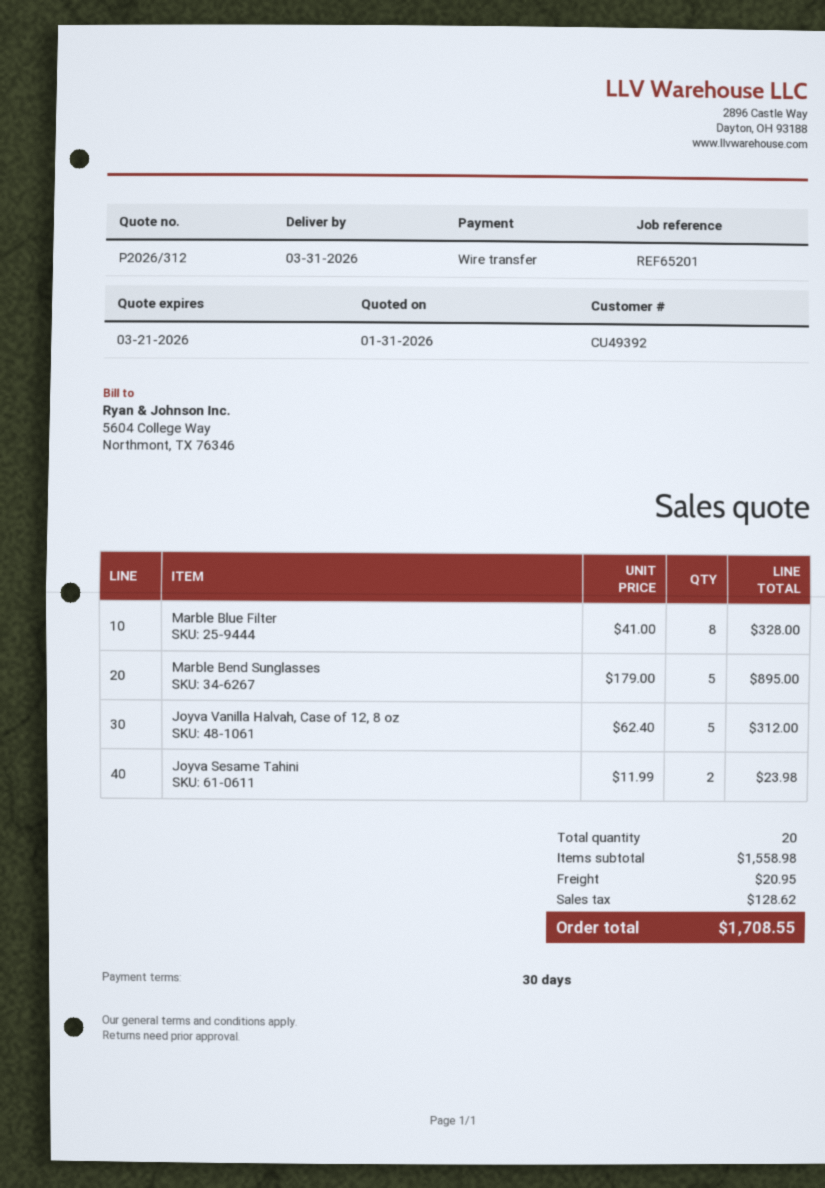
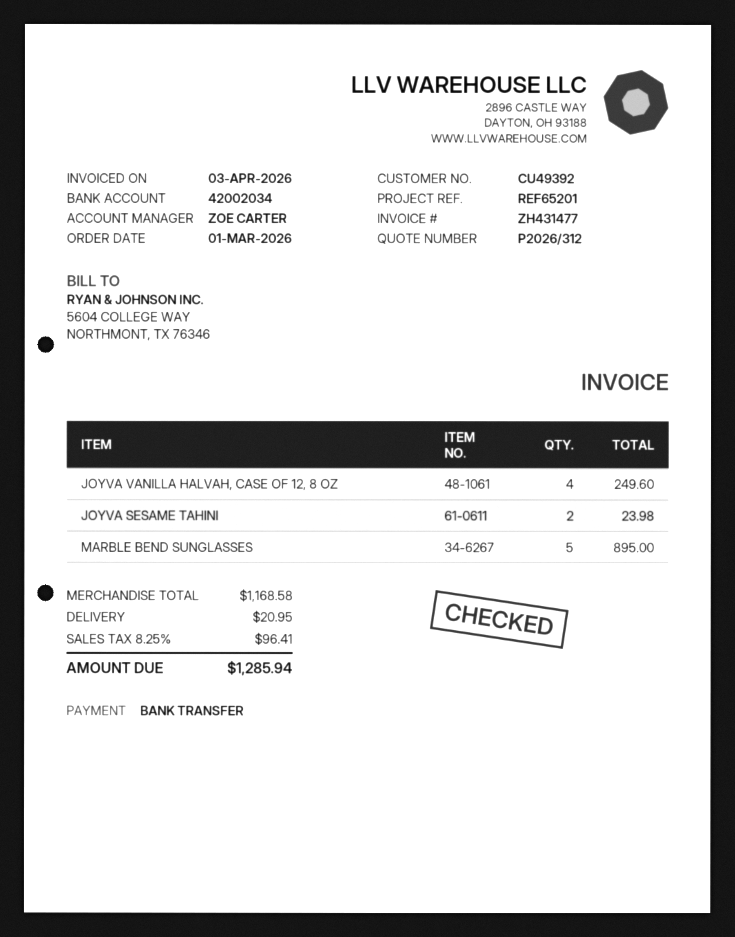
Marble Blue Filter: 8 for 328.00 -> none
Joyva Vanilla Halvah, Case of 12, 8 oz: 5 for 312.00 -> 4 for 249.60
subtotal: 1558.98 -> 1168.58
tax: 128.62 -> 96.41
total: 1708.55 -> 1285.94

